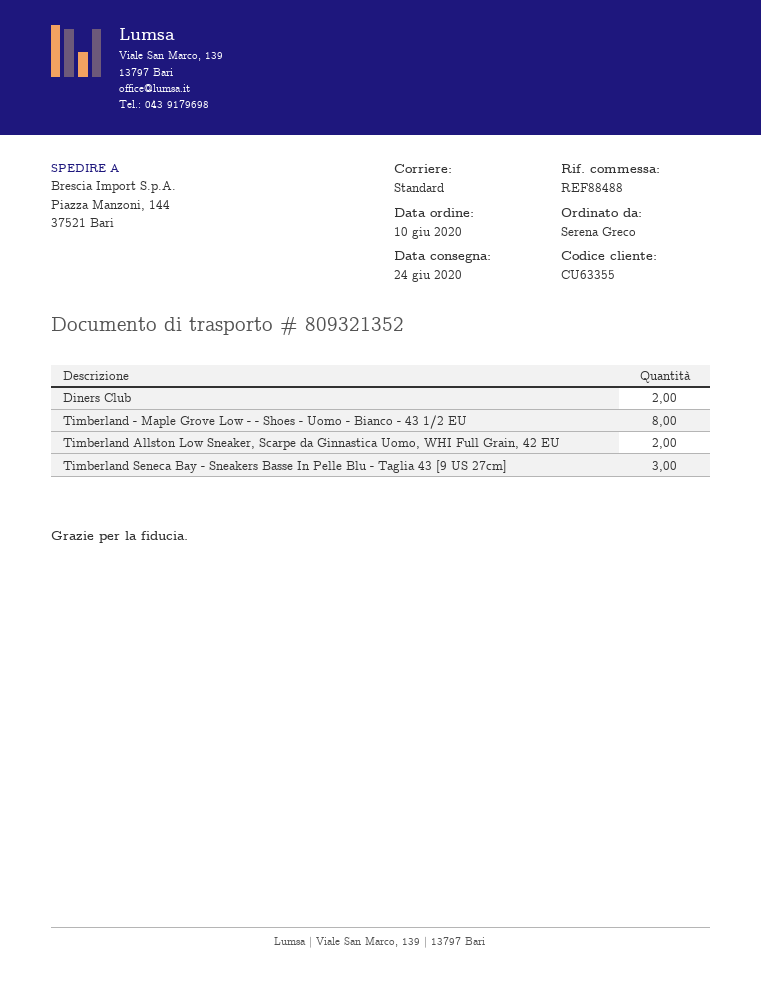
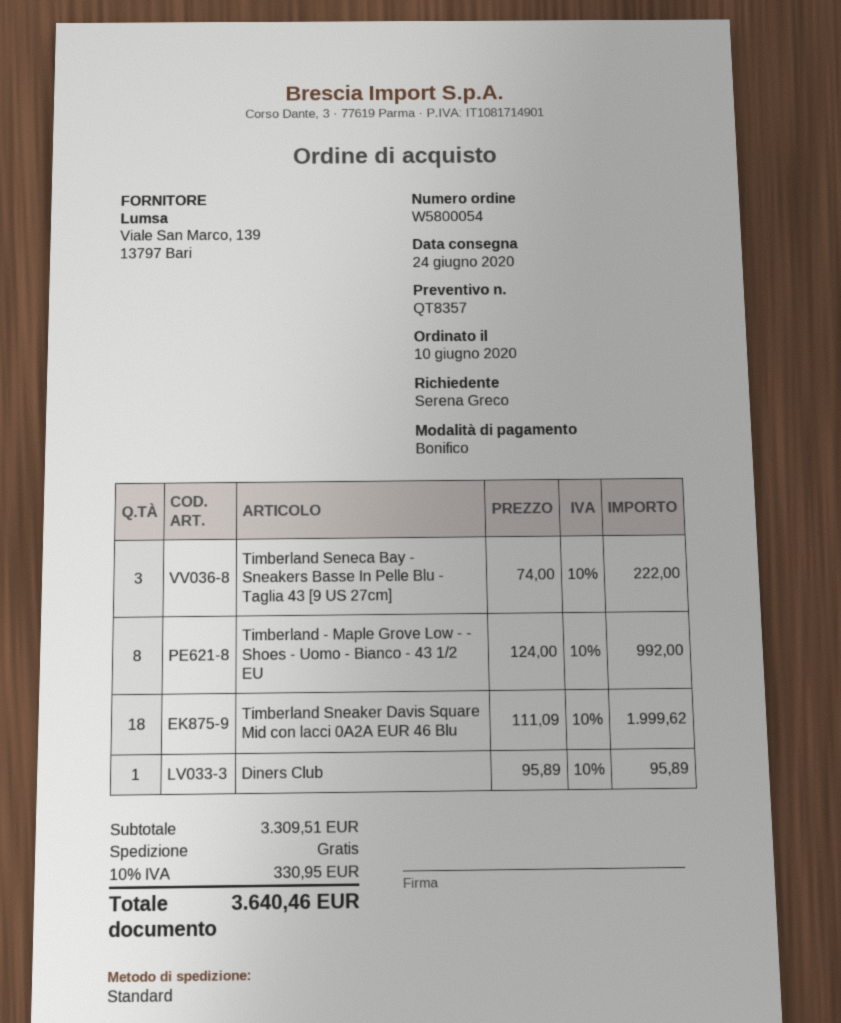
Diners Club: 2 -> 1
Timberland Allston Low Sneaker, Scarpe da Ginnastica Uomo, WHI Full Grain, 42 EU: 2 -> none
Timberland Sneaker Davis Square Mid con lacci 0A2A EUR 46 Blu: none -> 18

